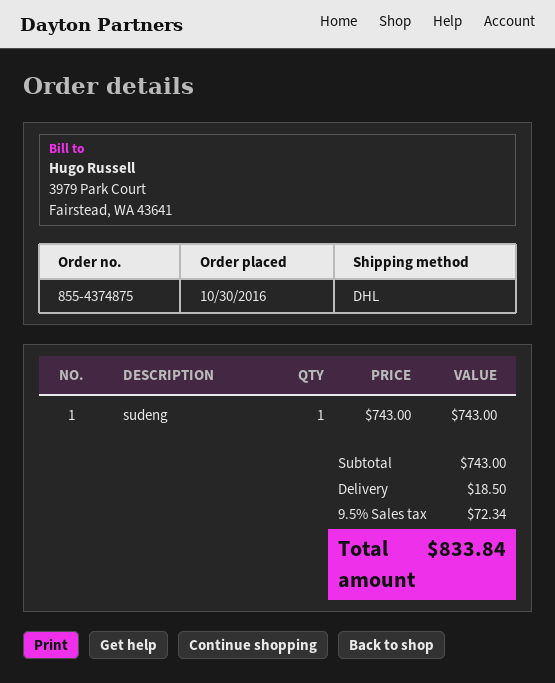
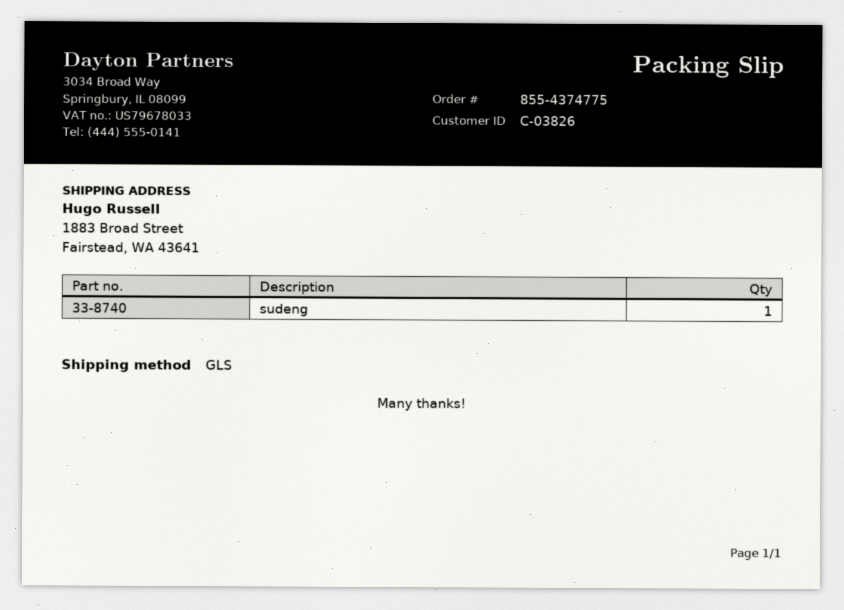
order number: 855-4374875 -> 855-4374775
shipping method: DHL -> GLS

